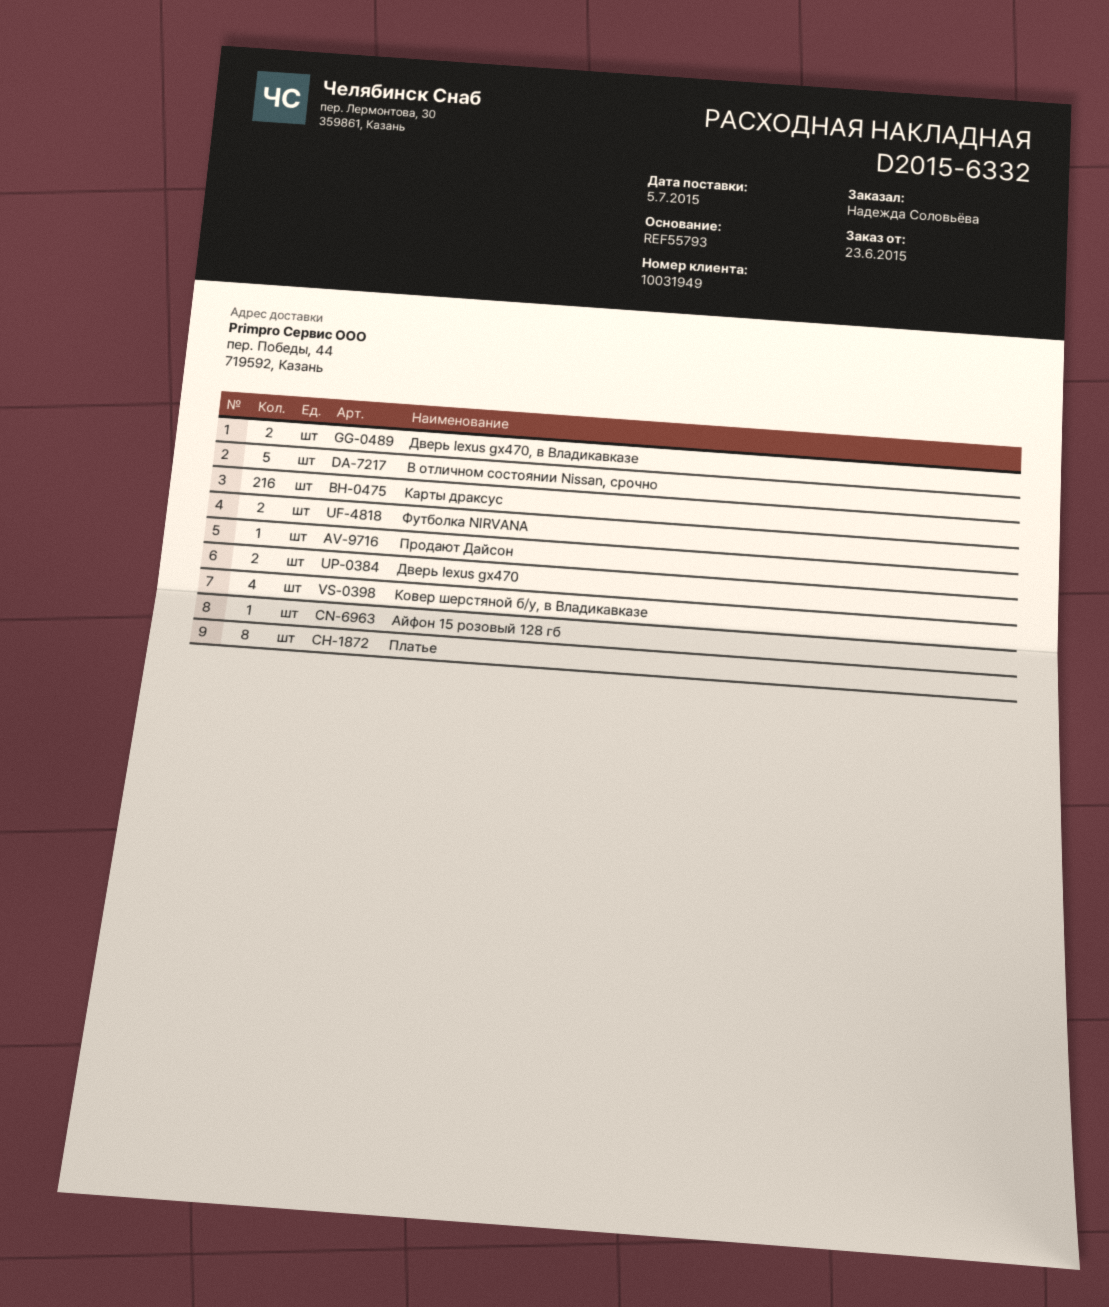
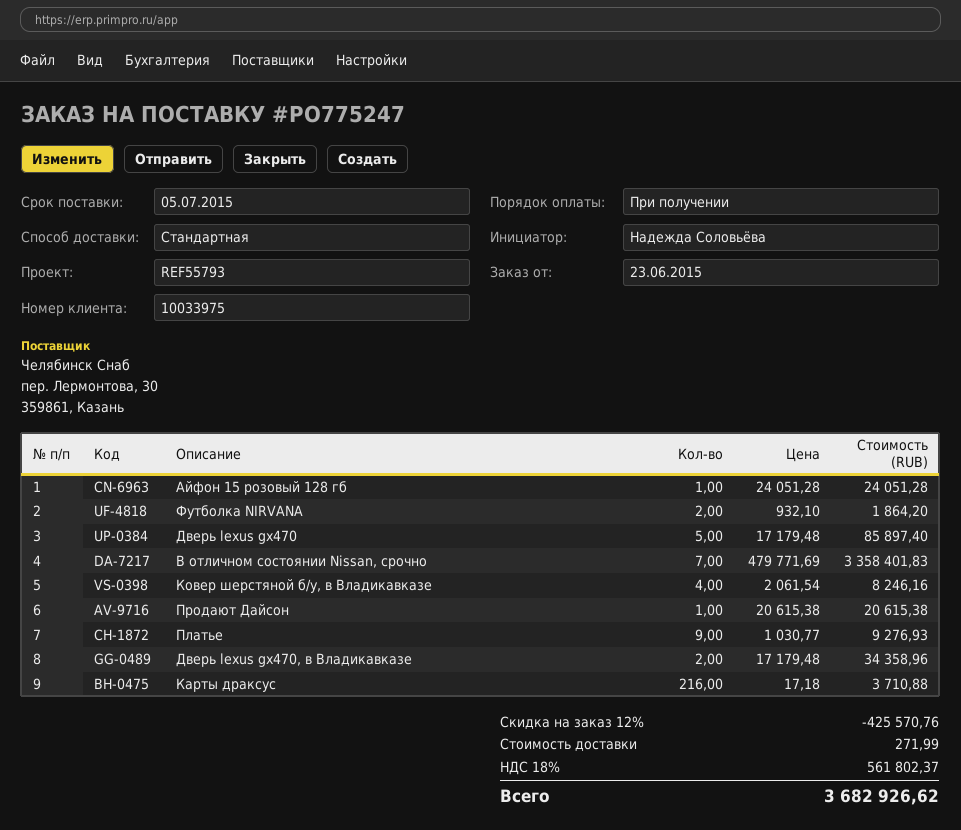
customer number: 10031949 -> 10033975
В отличном состоянии Nissan, срочно: 5 -> 7
Дверь lexus gx470: 2 -> 5
Платье: 8 -> 9

